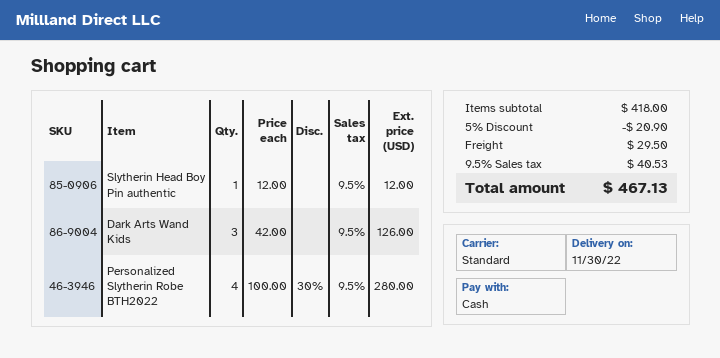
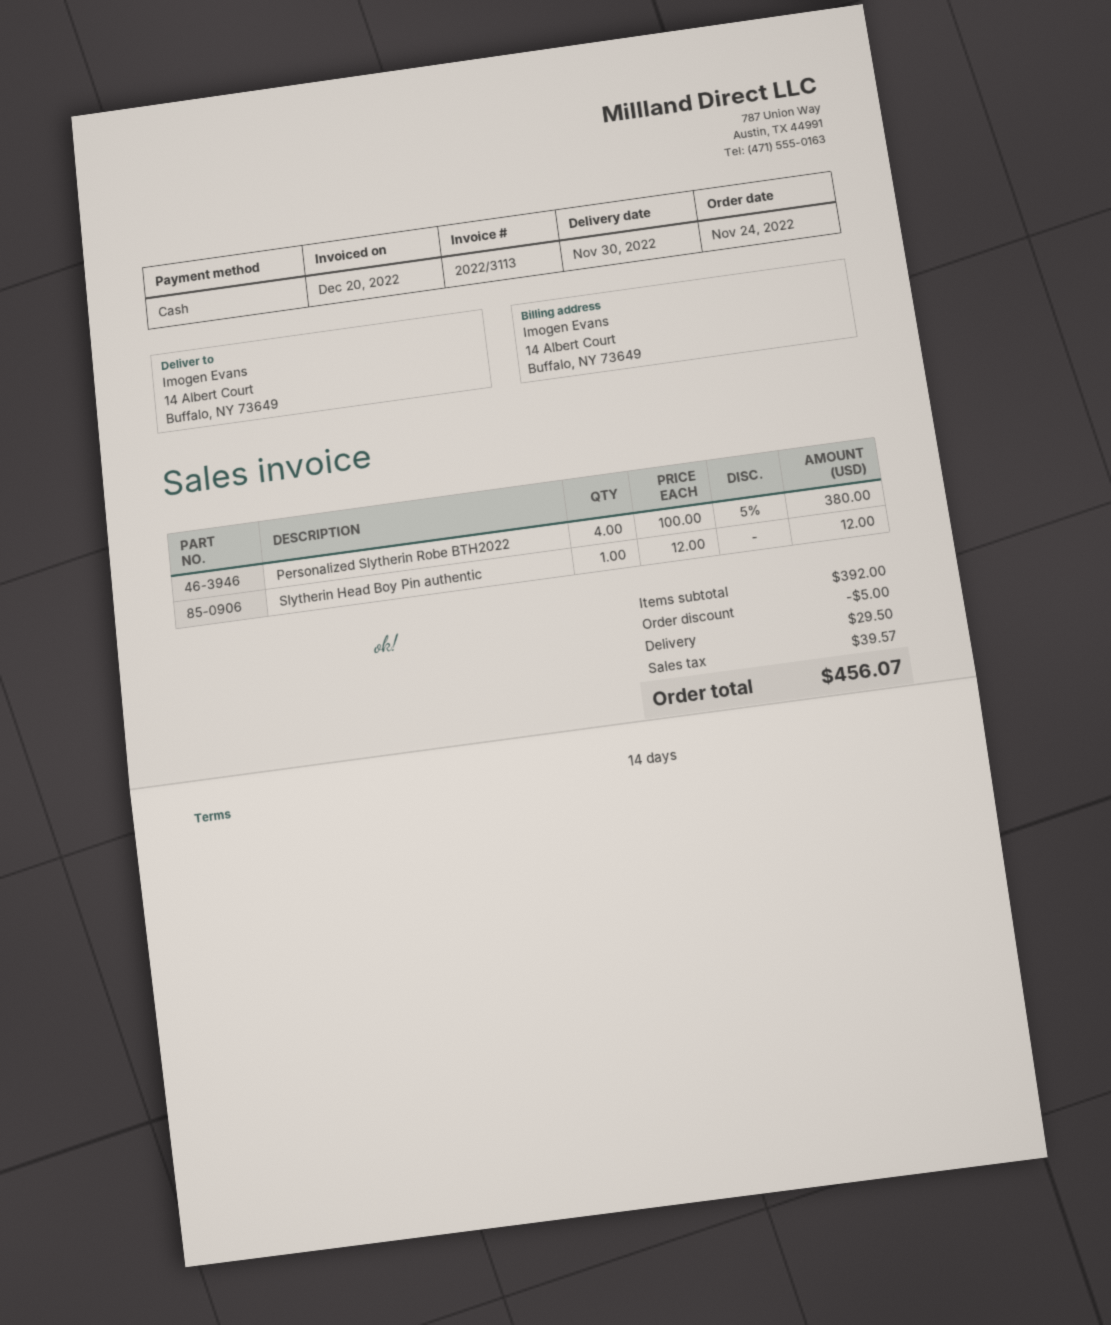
Dark Arts Wand Kids: 3 x 42.00 = 126.00 -> none
Personalized Slytherin Robe BTH2022: 4 x 100.00 - 30% = 280.00 -> 4 x 100.00 - 5% = 380.00
subtotal: 418.00 -> 392.00
discount: 20.90 -> 5.00
tax: 40.53 -> 39.57
total: 467.13 -> 456.07

